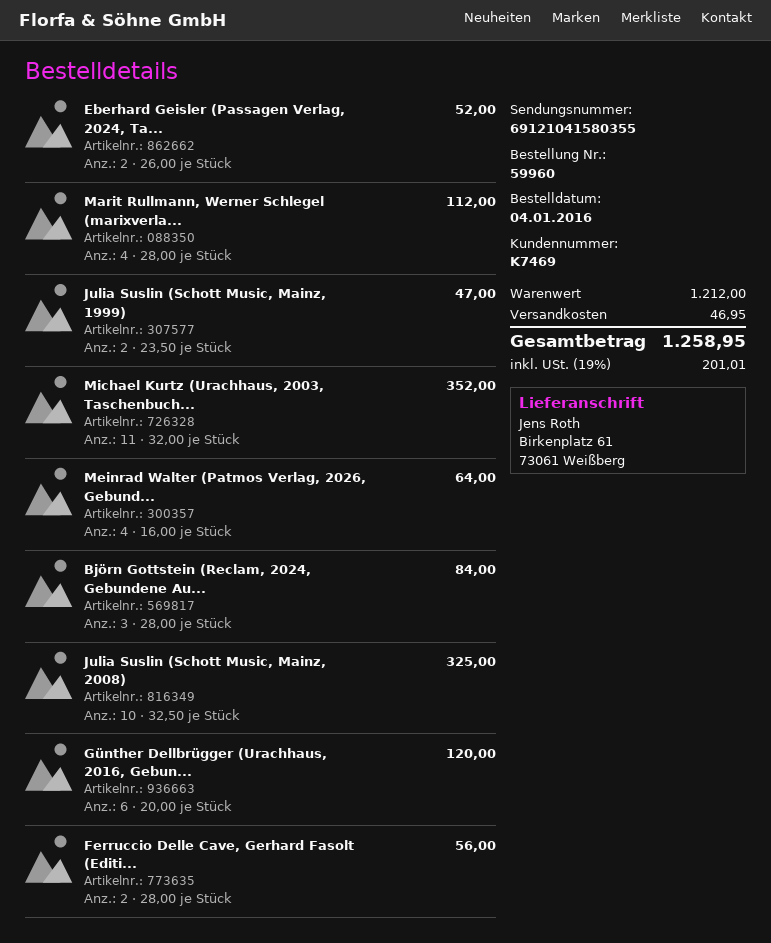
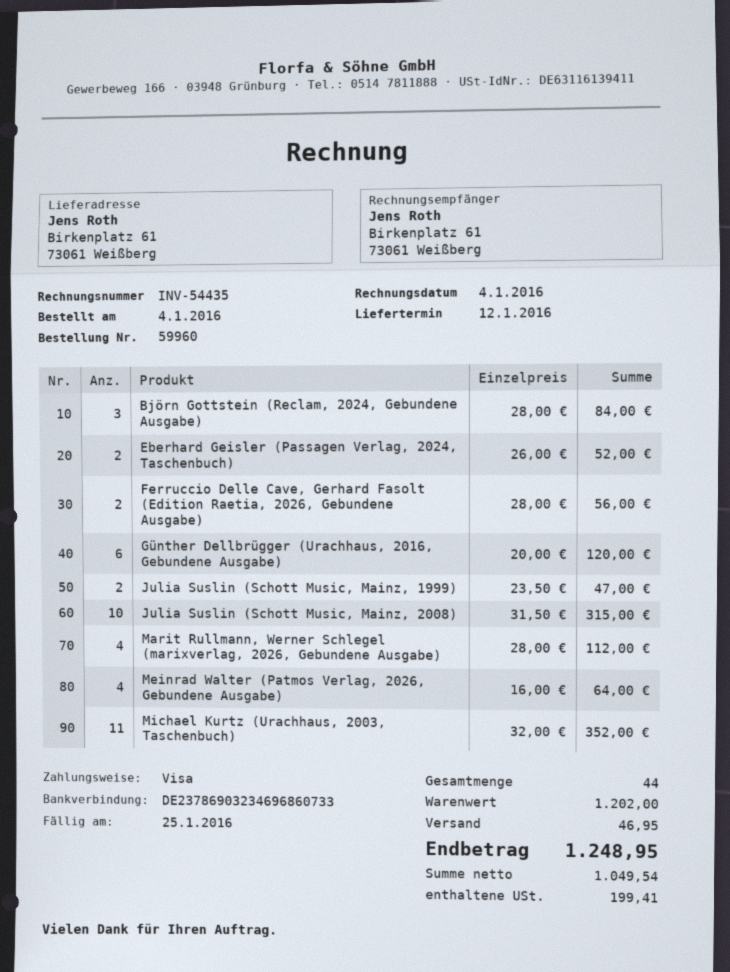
Julia Suslin (Schott Music, Mainz, 2008): 10 x 32.50 = 325.00 -> 10 x 31.50 = 315.00
subtotal: 1212.00 -> 1202.00
tax: 201.01 -> 199.41
total: 1258.95 -> 1248.95

